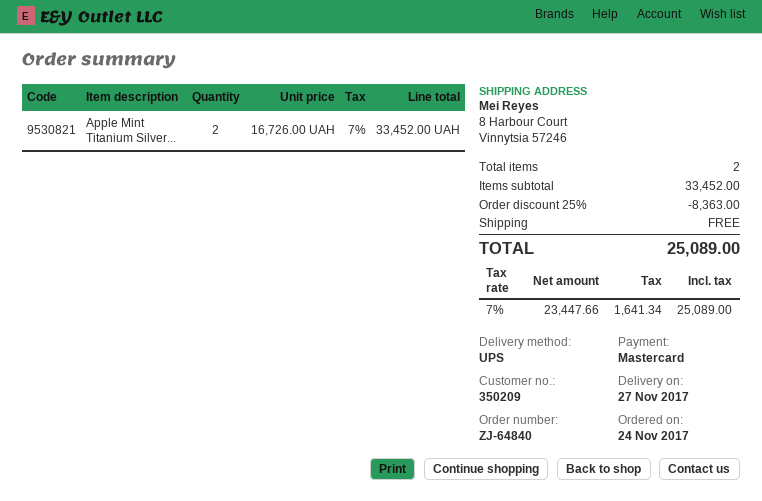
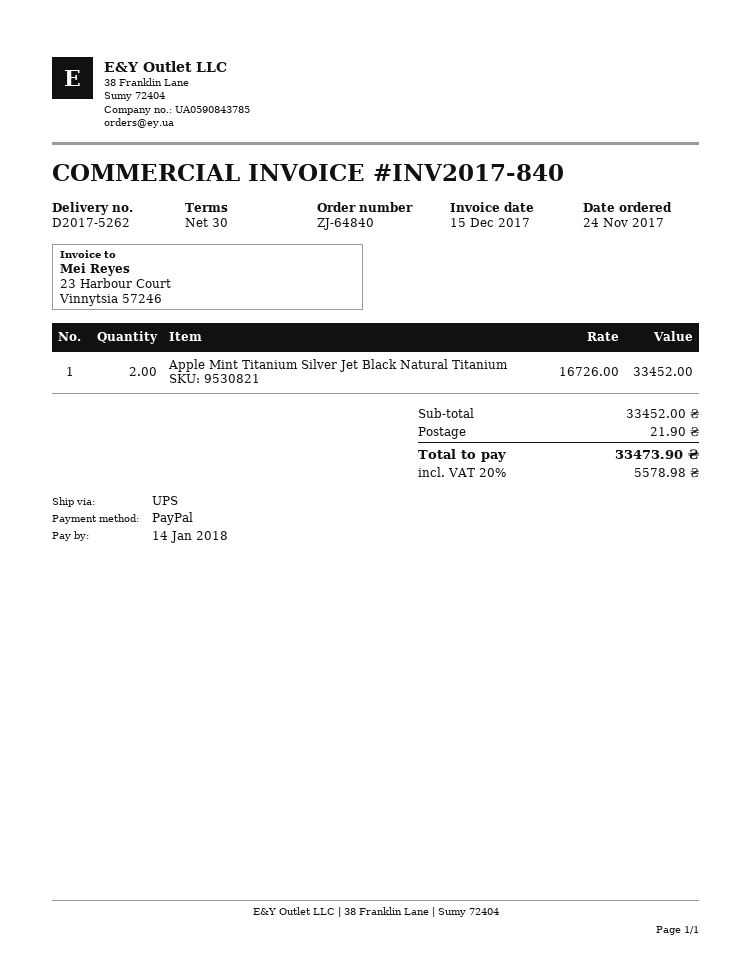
payment method: Mastercard -> PayPal
discount: 25% = 8363.00 -> none
shipping: 0.00 -> 21.90
tax: 7% = 1641.34 -> 20% = 5578.98
total: 25089.00 -> 33473.90

